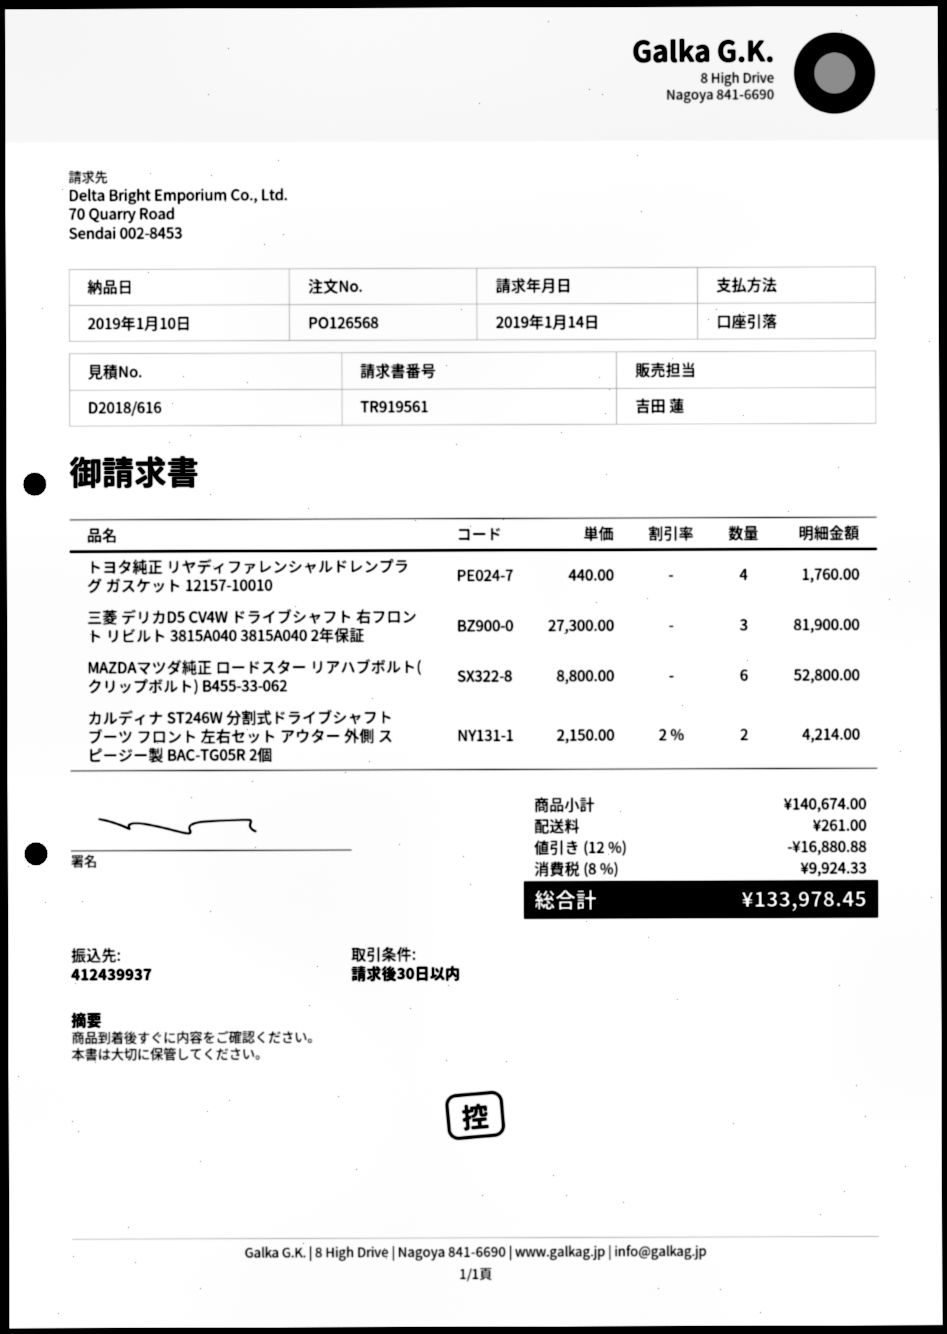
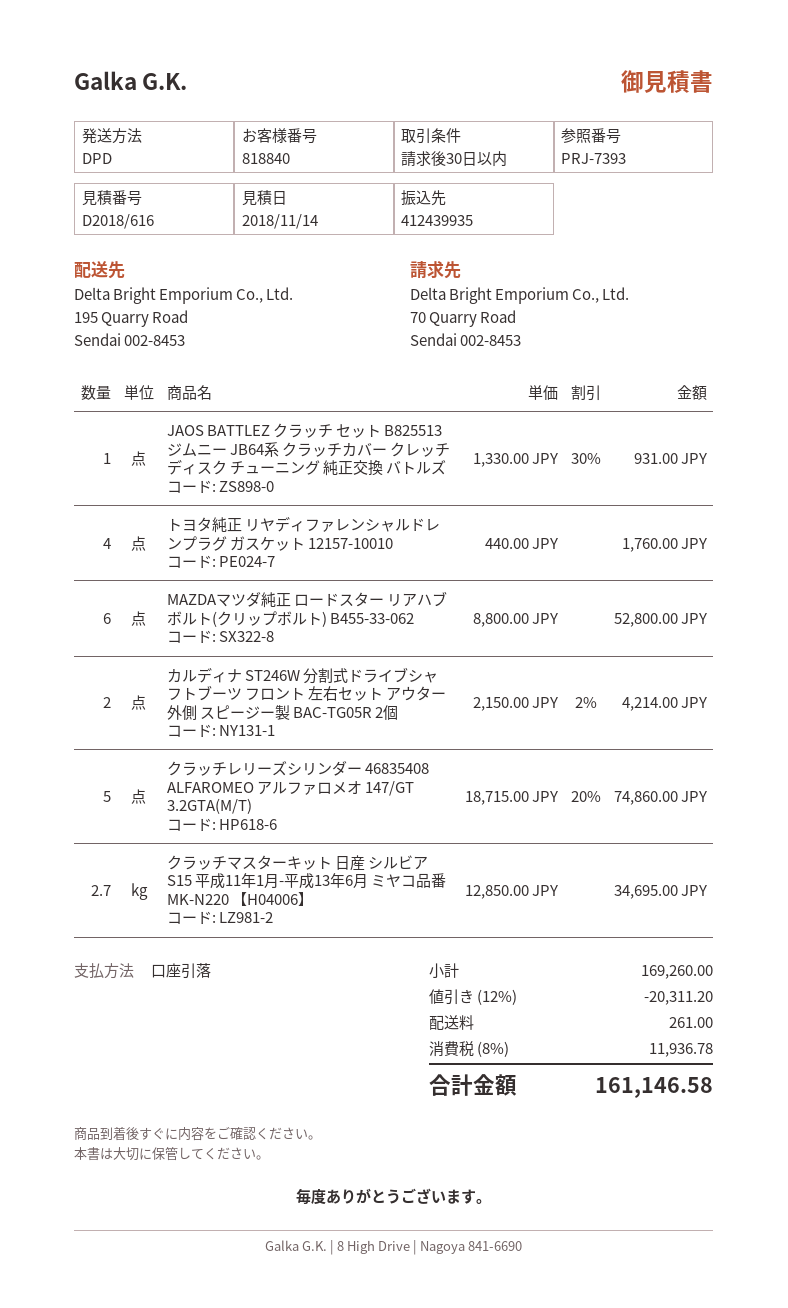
bank account: 412439937 -> 412439935
三菱 デリカD5 CV4W ドライブシャフト 右フロント リビルト 3815A040 3815A040 2年保証: 3 x 27300.00 = 81900.00 -> none
JAOS BATTLEZ クラッチ セット B825513 ジムニー JB64系 クラッチカバー クレッチディスク チューニング 純正交換 バトルズ: none -> 1 x 1330.00 - 30% = 931.00
クラッチレリーズシリンダー 46835408 ALFAROMEO アルファロメオ 147/GT 3.2GTA(M/T): none -> 5 x 18715.00 - 20% = 74860.00
クラッチマスターキット 日産 シルビア S15 平成11年1月-平成13年6月 ミヤコ品番 MK-N220 【H04006】: none -> 2.7 x 12850.00 = 34695.00
subtotal: 140674.00 -> 169260.00
discount: 12% = 16880.88 -> 12% = 20311.20
tax: 8% = 9924.33 -> 8% = 11936.78
total: 133978.45 -> 161146.58

